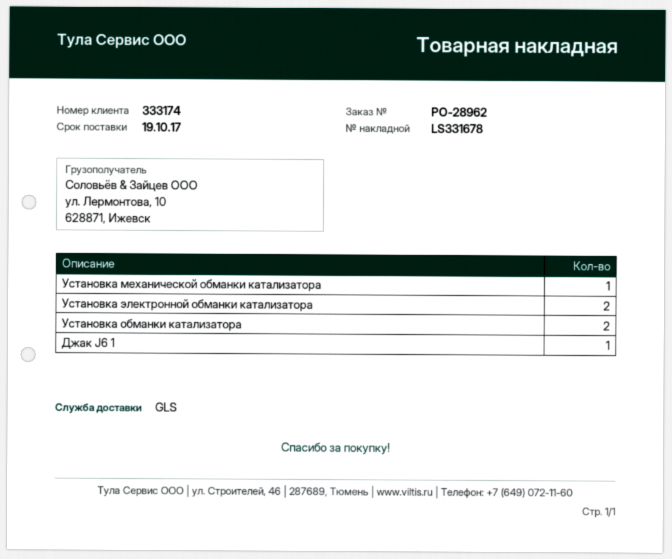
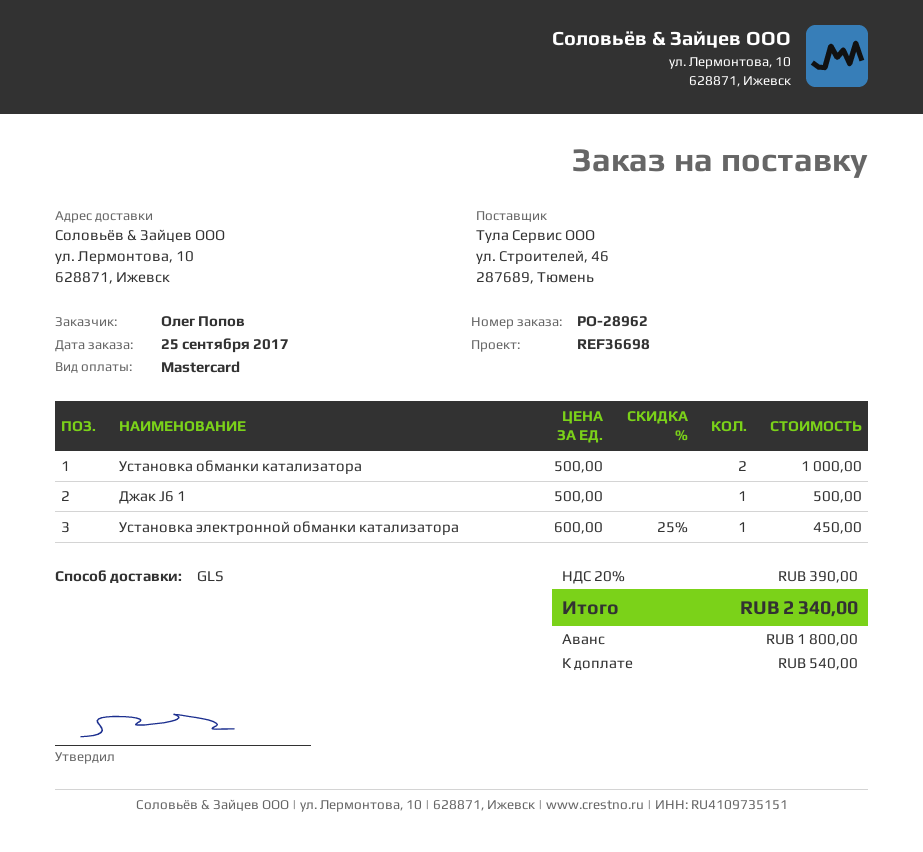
Установка механической обманки катализатора: 1 -> none
Установка электронной обманки катализатора: 2 -> 1

